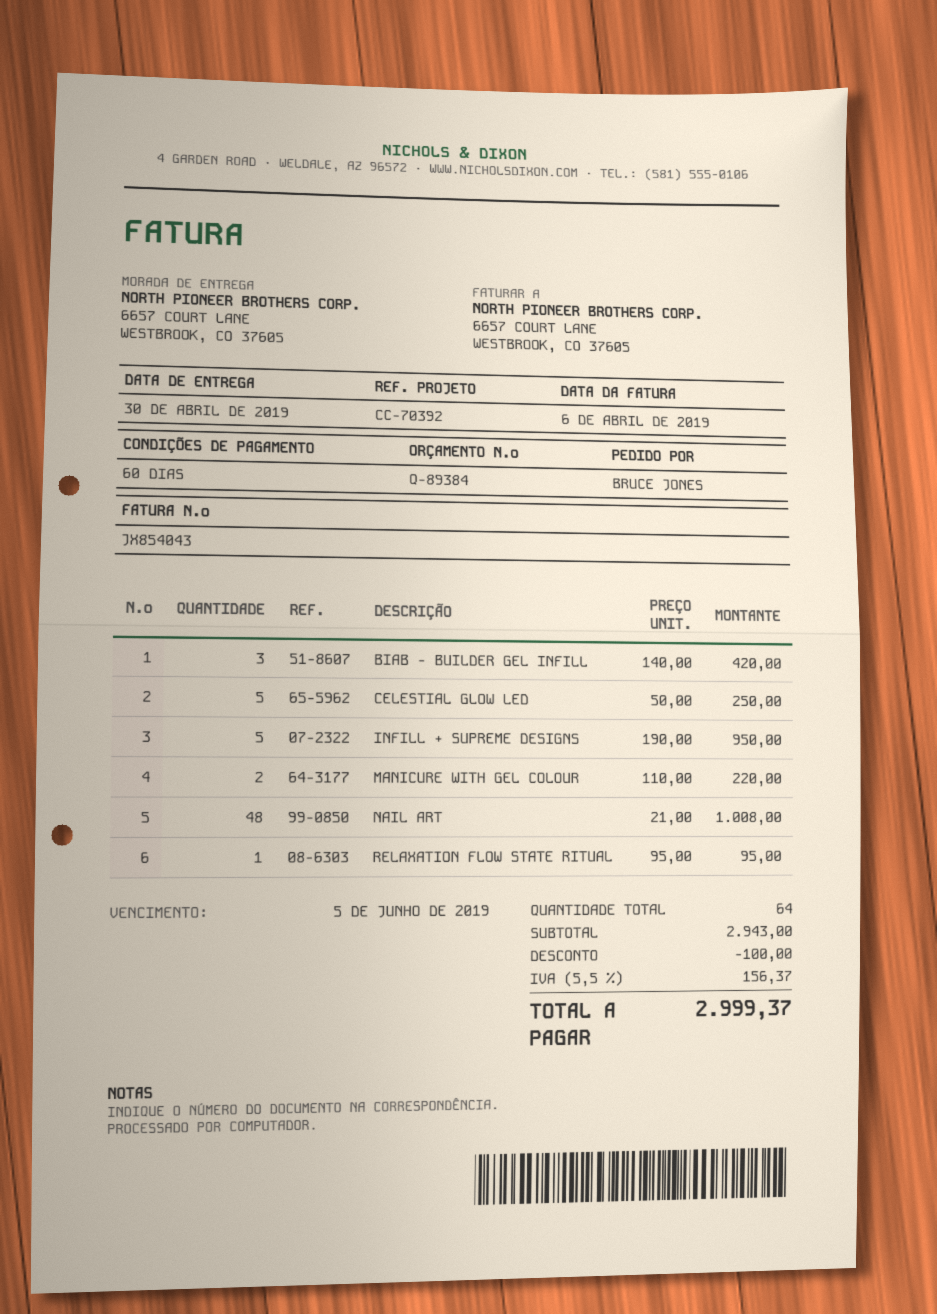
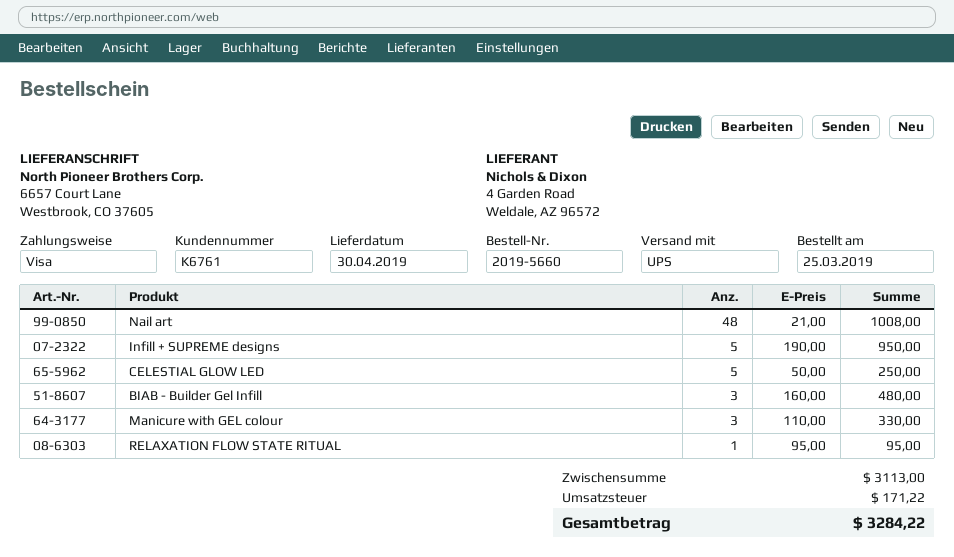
BIAB - BUILDER GEL INFILL: 3 x 140.00 = 420.00 -> 3 x 160.00 = 480.00
MANICURE WITH GEL COLOUR: 2 x 110.00 = 220.00 -> 3 x 110.00 = 330.00
subtotal: 2943.00 -> 3113.00
discount: 100.00 -> none
tax: 156.37 -> 171.22
total: 2999.37 -> 3284.22

